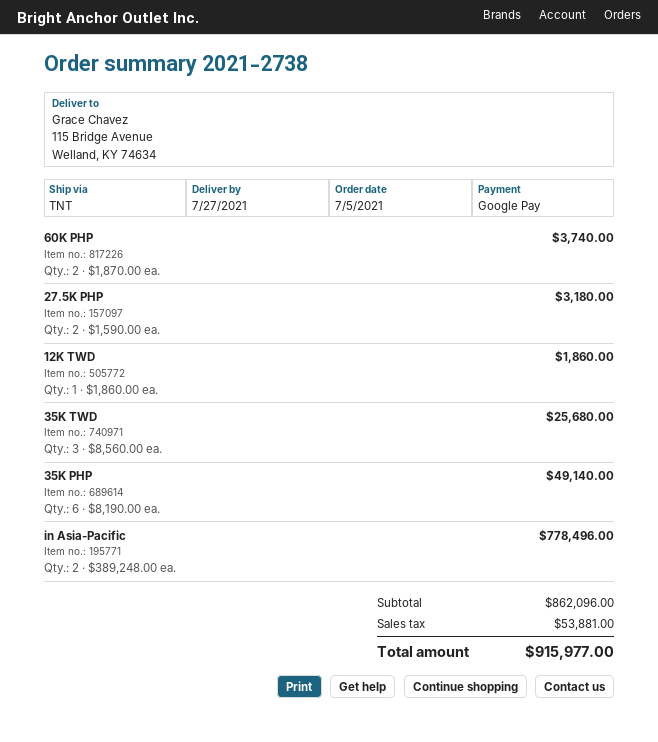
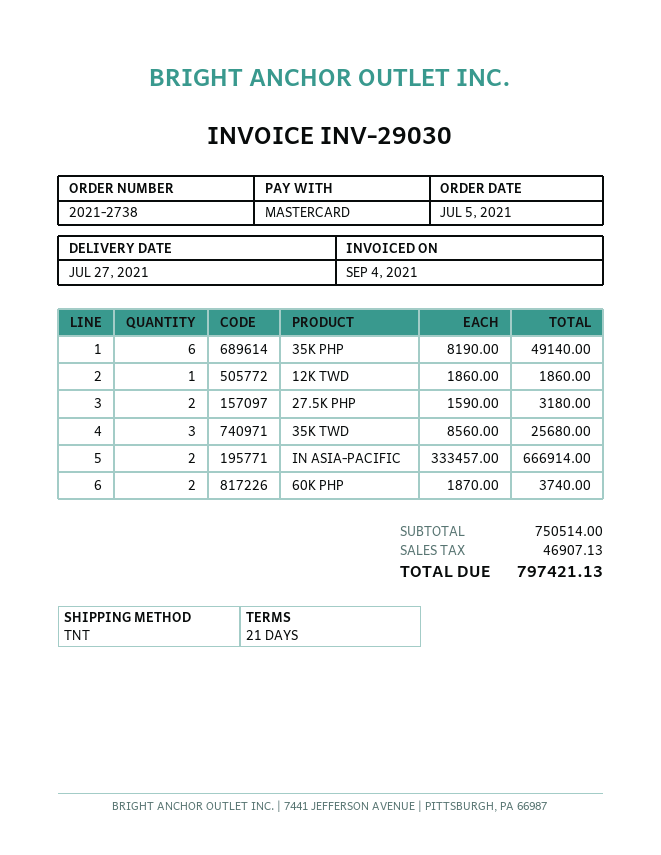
payment method: Google Pay -> Mastercard
in Asia-Pacific: 2 x 389248.00 = 778496.00 -> 2 x 333457.00 = 666914.00
subtotal: 862096.00 -> 750514.00
tax: 53881.00 -> 46907.13
total: 915977.00 -> 797421.13

